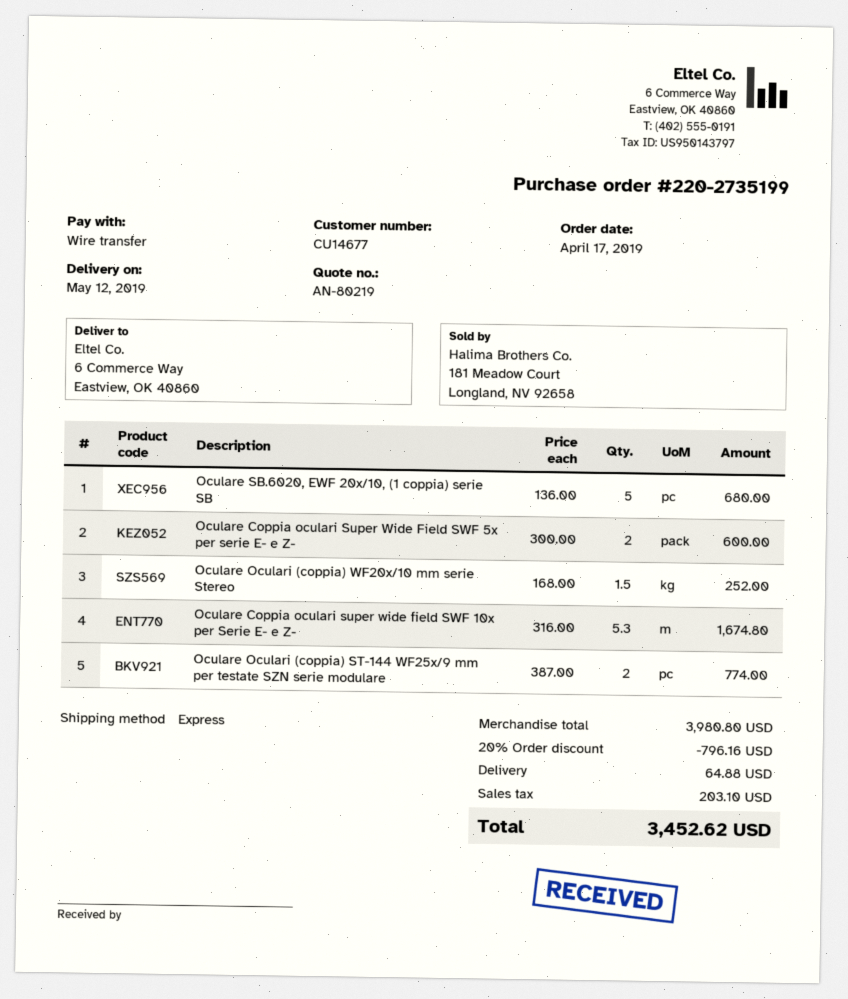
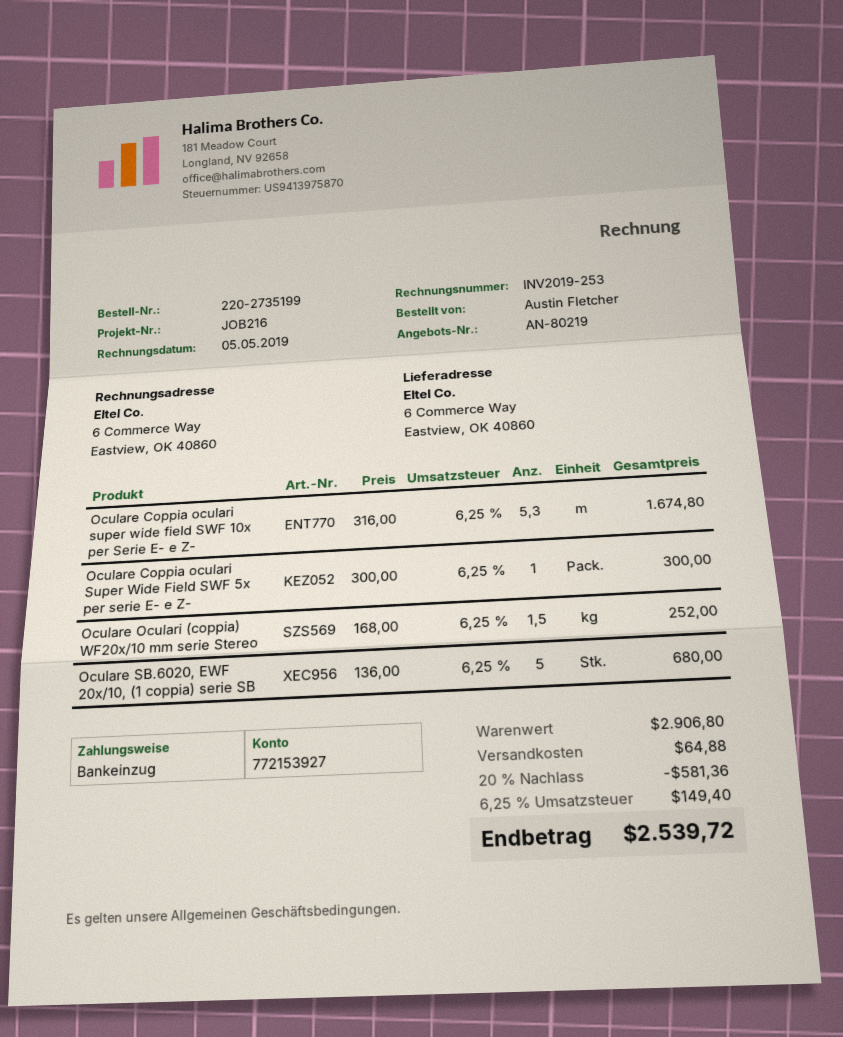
payment method: bank transfer -> direct debit
Oculare Coppia oculari Super Wide Field SWF 5x per serie E- e Z-: 2 x 300.00 = 600.00 -> 1 x 300.00 = 300.00
Oculare Oculari (coppia) ST-144 WF25x/9 mm per testate SZN serie modulare: 2 x 387.00 = 774.00 -> none
subtotal: 3980.80 -> 2906.80
discount: 20% = 796.16 -> 20% = 581.36
tax: 203.10 -> 149.40
total: 3452.62 -> 2539.72

